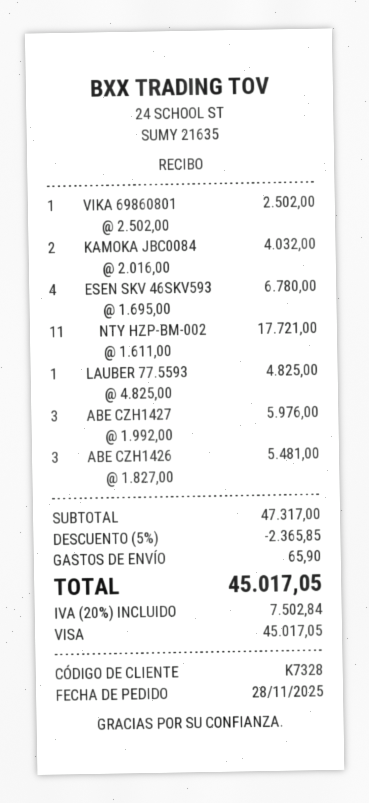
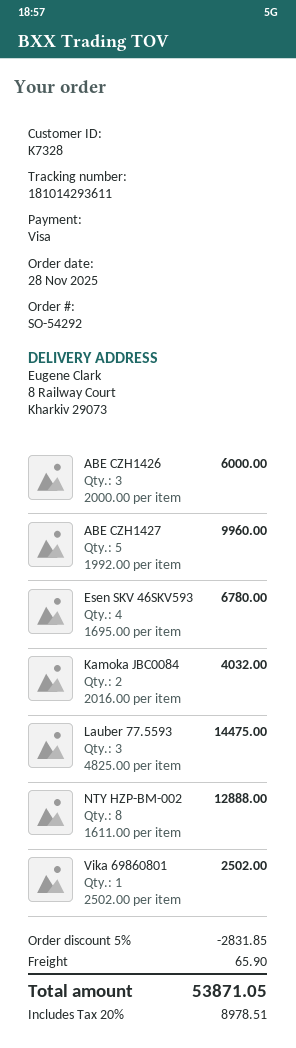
NTY HZP-BM-002: 11 x 1611.00 = 17721.00 -> 8 x 1611.00 = 12888.00
LAUBER 77.5593: 1 x 4825.00 = 4825.00 -> 3 x 4825.00 = 14475.00
ABE CZH1427: 3 x 1992.00 = 5976.00 -> 5 x 1992.00 = 9960.00
ABE CZH1426: 3 x 1827.00 = 5481.00 -> 3 x 2000.00 = 6000.00
discount: 5% = 2365.85 -> 5% = 2831.85
tax: 20% = 7502.84 -> 20% = 8978.51
total: 45017.05 -> 53871.05

